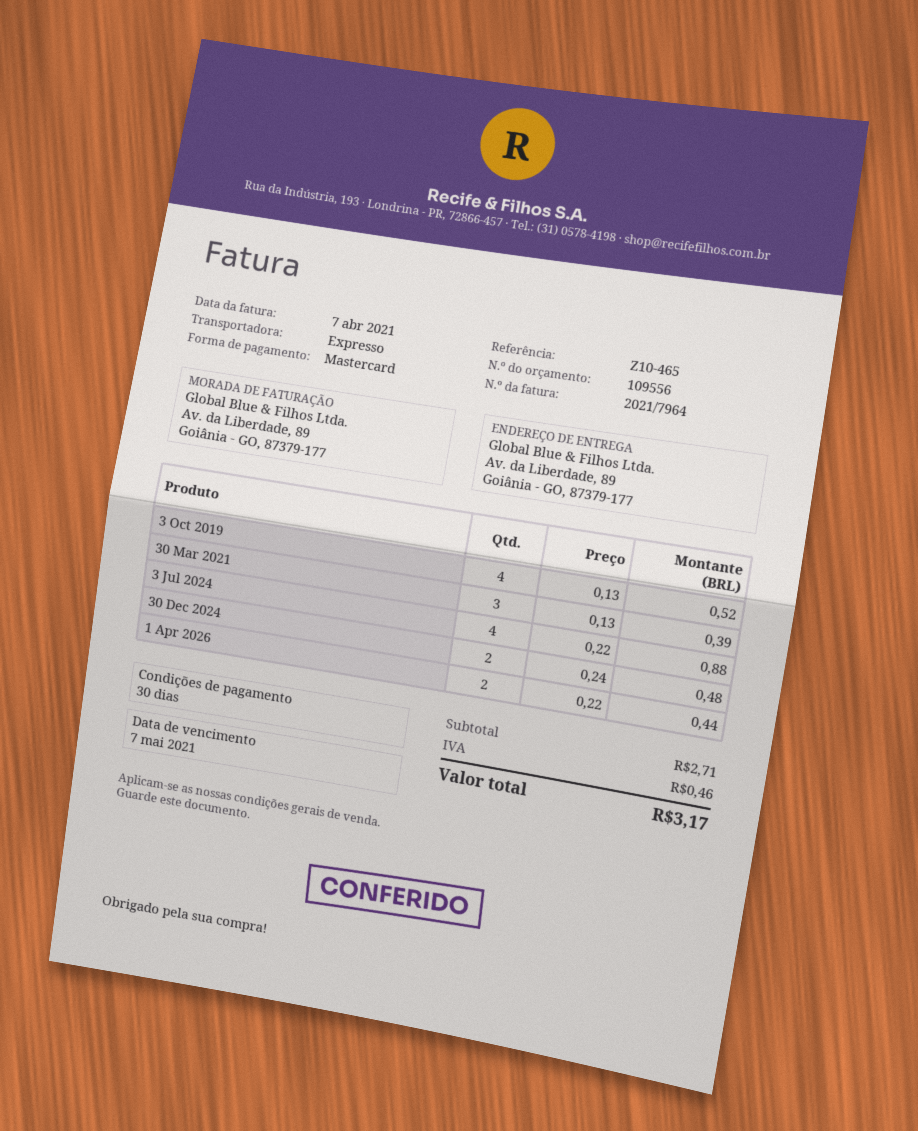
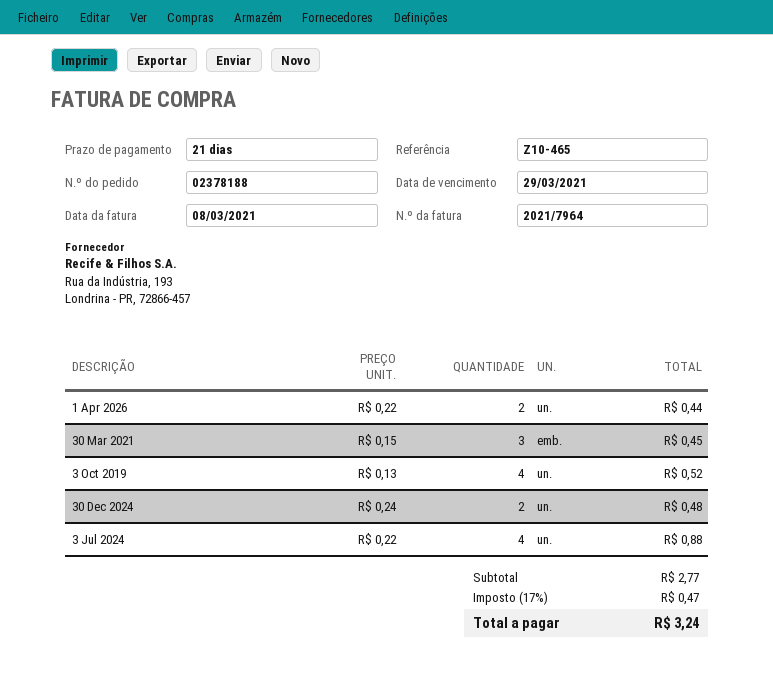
invoice date: 2021-04-07 -> 2021-03-08
payment terms: 30 days -> 21 days
due date: 2021-05-07 -> 2021-03-29
30 Mar 2021: 3 x 0.13 = 0.39 -> 3 x 0.15 = 0.45
subtotal: 2.71 -> 2.77
tax: 0.46 -> 0.47
total: 3.17 -> 3.24

